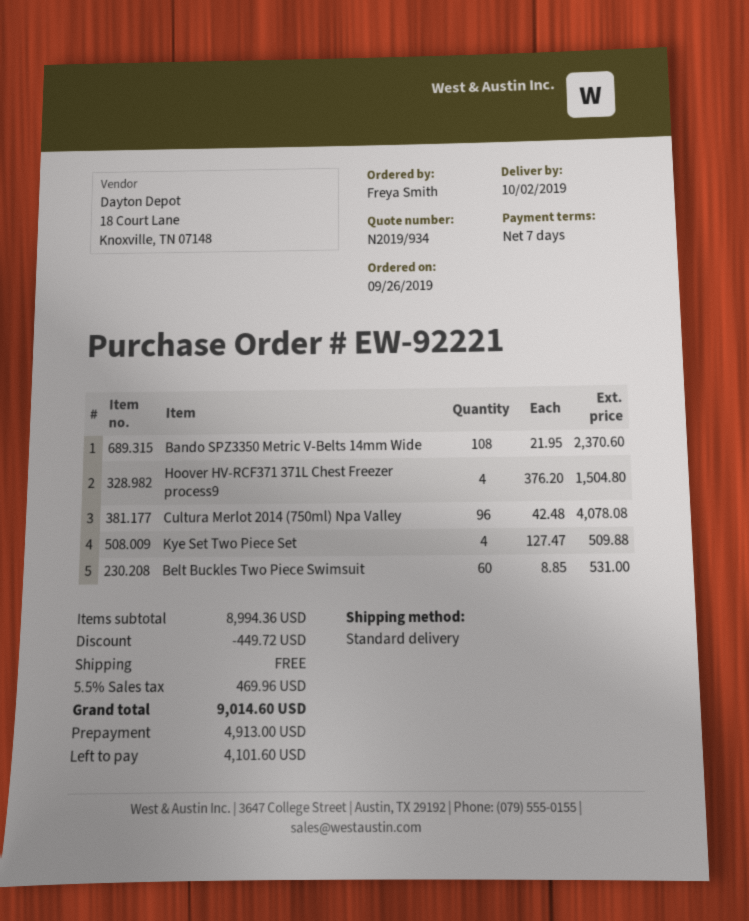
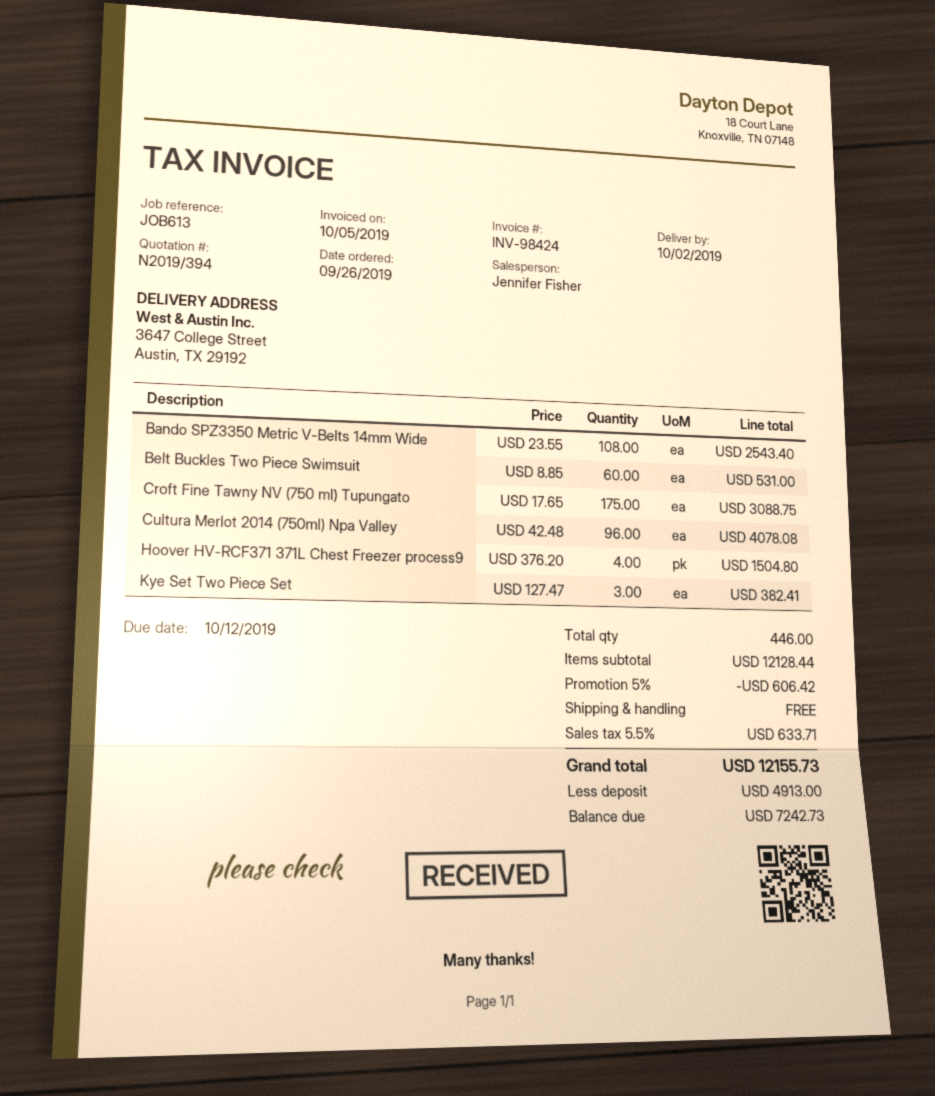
quote number: N2019/934 -> N2019/394
Bando SPZ3350 Metric V-Belts 14mm Wide: 108 x 21.95 = 2370.60 -> 108 x 23.55 = 2543.40
Kye Set Two Piece Set: 4 x 127.47 = 509.88 -> 3 x 127.47 = 382.41
Croft Fine Tawny NV (750 ml) Tupungato: none -> 175 x 17.65 = 3088.75
subtotal: 8994.36 -> 12128.44
discount: 449.72 -> 606.42
tax: 5.5% = 469.96 -> 5.5% = 633.71
total: 9014.60 -> 12155.73
balance: 4101.60 -> 7242.73

